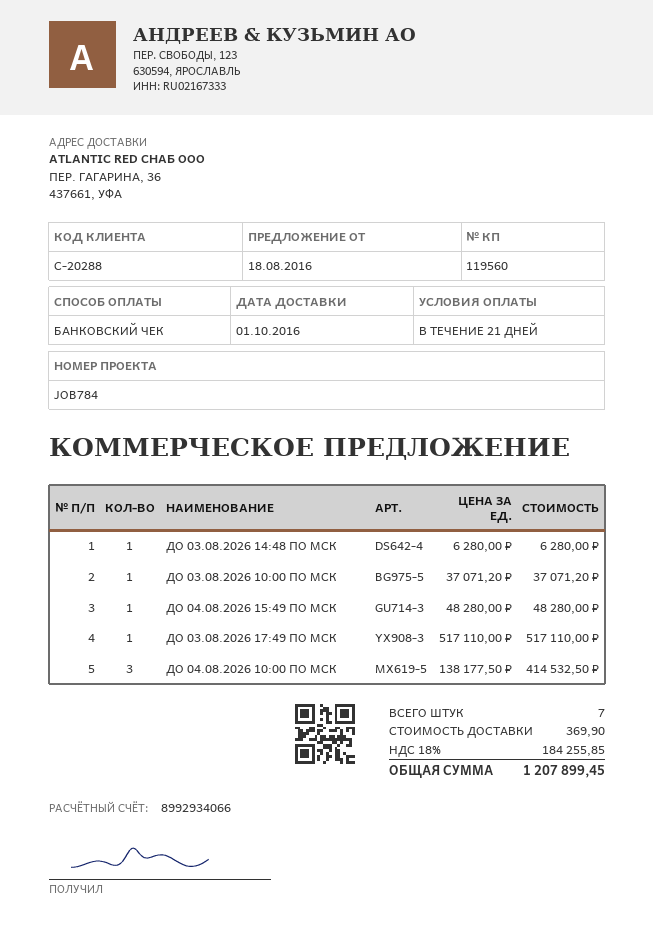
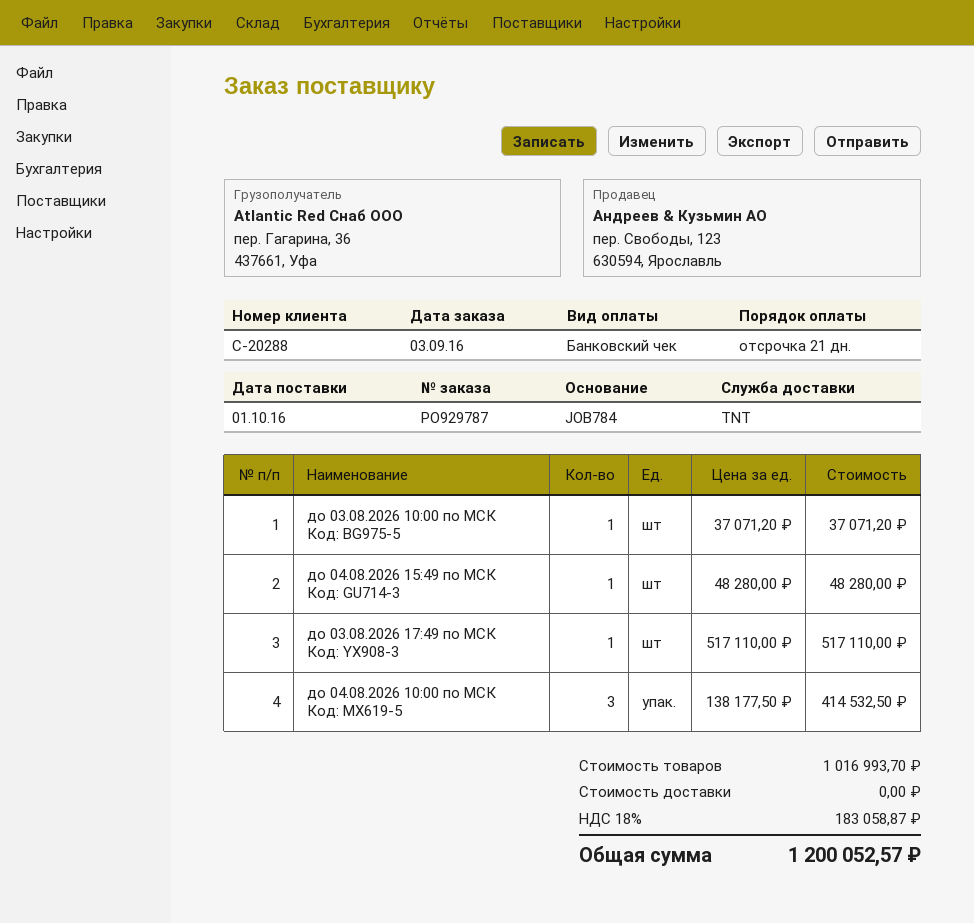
ДО 03.08.2026 14:48 ПО МСК: 1 x 6280.00 = 6280.00 -> none
shipping: 369.90 -> 0.00
tax: 18% = 184255.85 -> 18% = 183058.87
total: 1207899.45 -> 1200052.57

